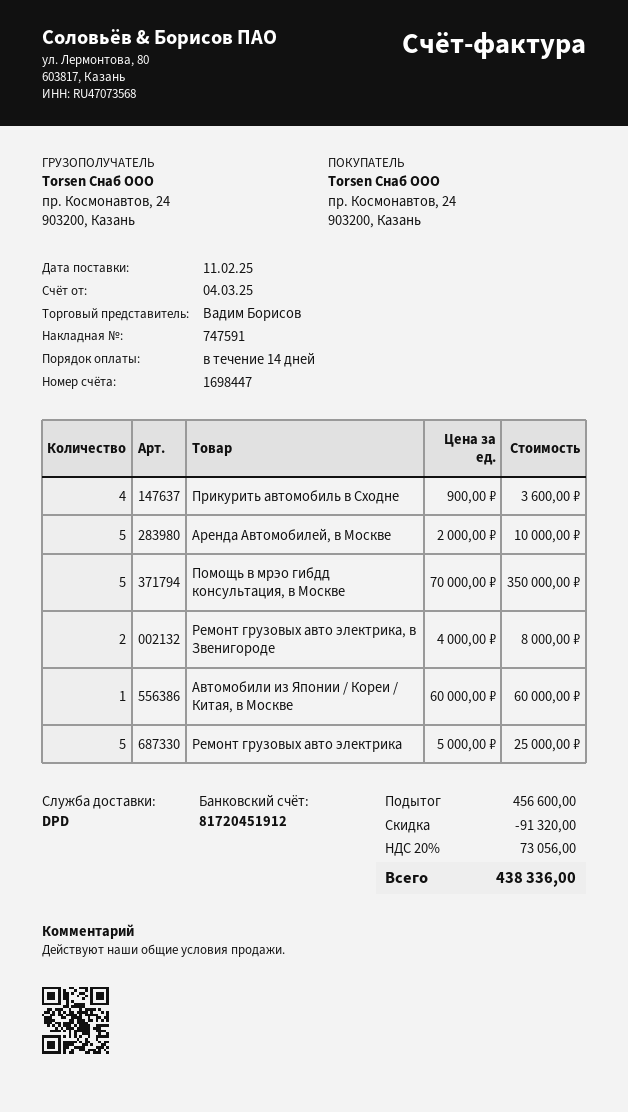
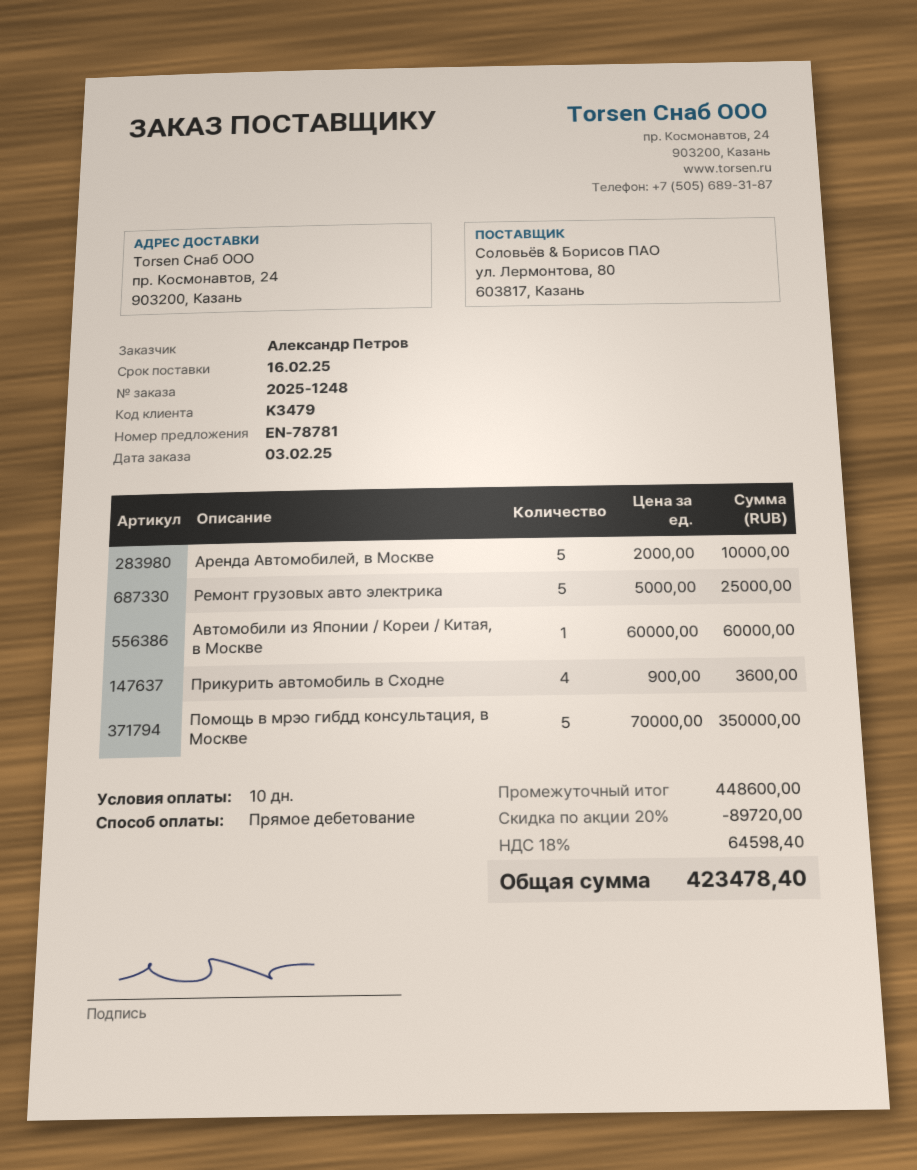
delivery date: 2025-02-11 -> 2025-02-16
payment terms: 14 days -> 10 days
Ремонт грузовых авто электрика, в Звенигороде: 2 x 4000.00 = 8000.00 -> none
subtotal: 456600.00 -> 448600.00
discount: 91320.00 -> 89720.00
tax: 20% = 73056.00 -> 18% = 64598.40
total: 438336.00 -> 423478.40

